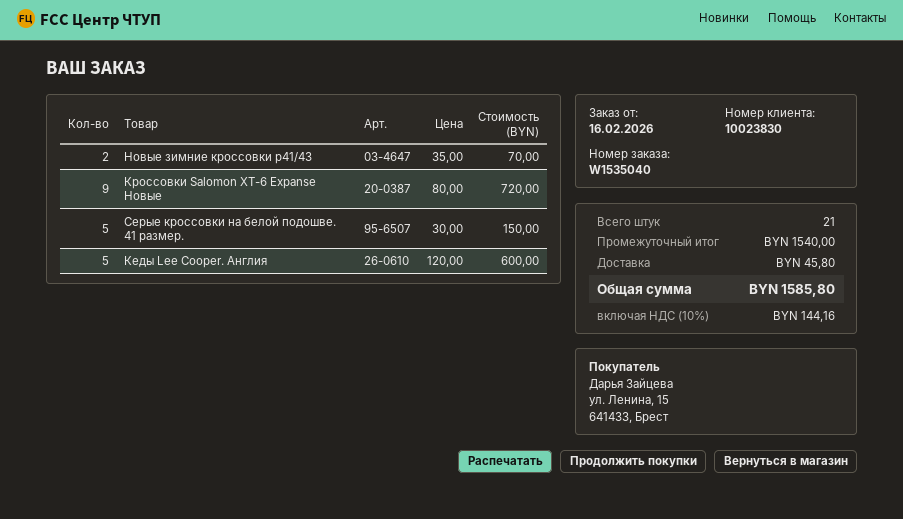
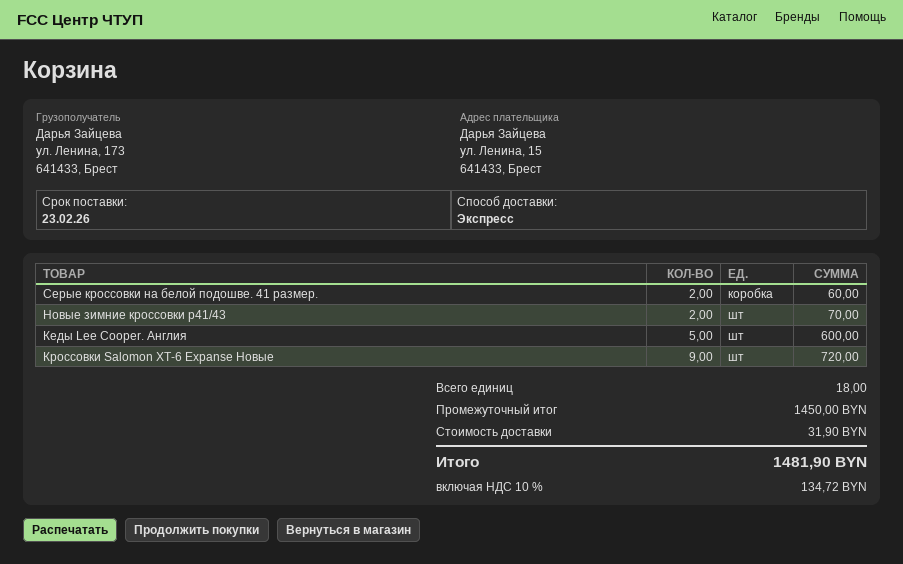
Серые кроссовки на белой подошве. 41 размер.: 5 for 150.00 -> 2 for 60.00
total quantity: 21 -> 18
subtotal: 1540.00 -> 1450.00
shipping: 45.80 -> 31.90
tax: 10% = 144.16 -> 10% = 134.72
total: 1585.80 -> 1481.90

